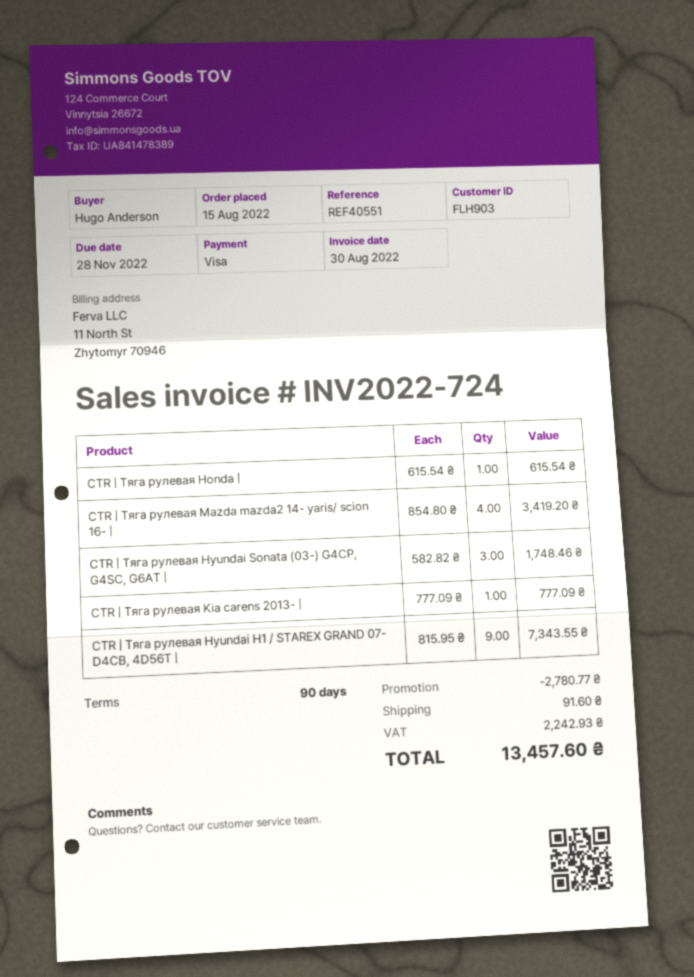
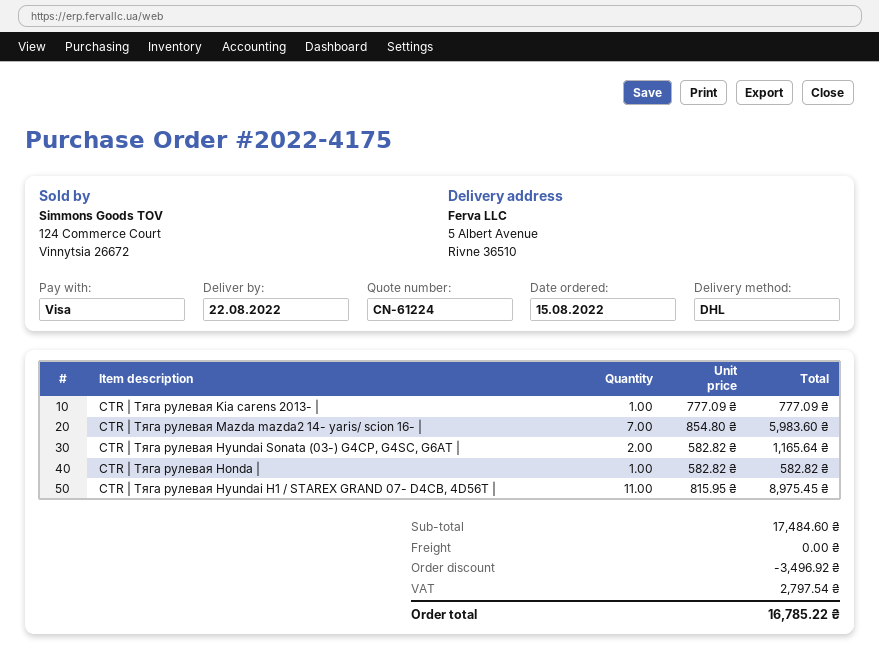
CTR | Тяга рулевая Honda |: 1 x 615.54 = 615.54 -> 1 x 582.82 = 582.82
CTR | Тяга рулевая Mazda mazda2 14- yaris/ scion 16- |: 4 x 854.80 = 3419.20 -> 7 x 854.80 = 5983.60
CTR | Тяга рулевая Hyundai Sonata (03-) G4CP, G4SC, G6AT |: 3 x 582.82 = 1748.46 -> 2 x 582.82 = 1165.64
CTR | Тяга рулевая Hyundai H1 / STAREX GRAND 07- D4CB, 4D56T |: 9 x 815.95 = 7343.55 -> 11 x 815.95 = 8975.45
discount: 2780.77 -> 3496.92
shipping: 91.60 -> 0.00
tax: 2242.93 -> 2797.54
total: 13457.60 -> 16785.22

